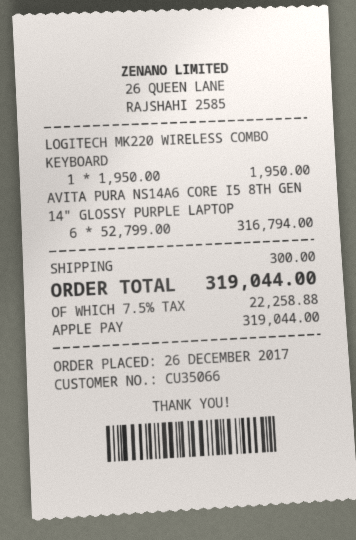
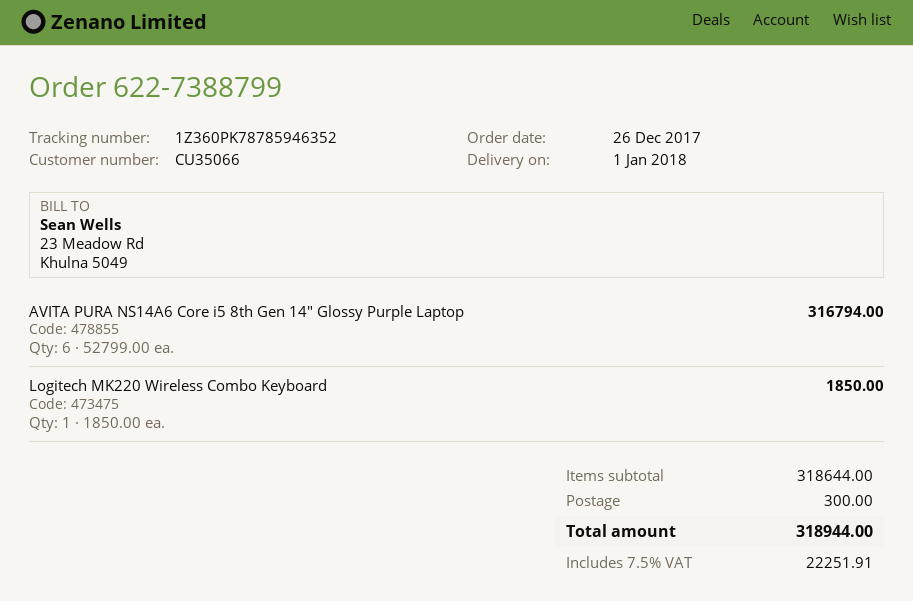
LOGITECH MK220 WIRELESS COMBO KEYBOARD: 1 x 1950.00 = 1950.00 -> 1 x 1850.00 = 1850.00
tax: 7.5% = 22258.88 -> 7.5% = 22251.91
total: 319044.00 -> 318944.00

